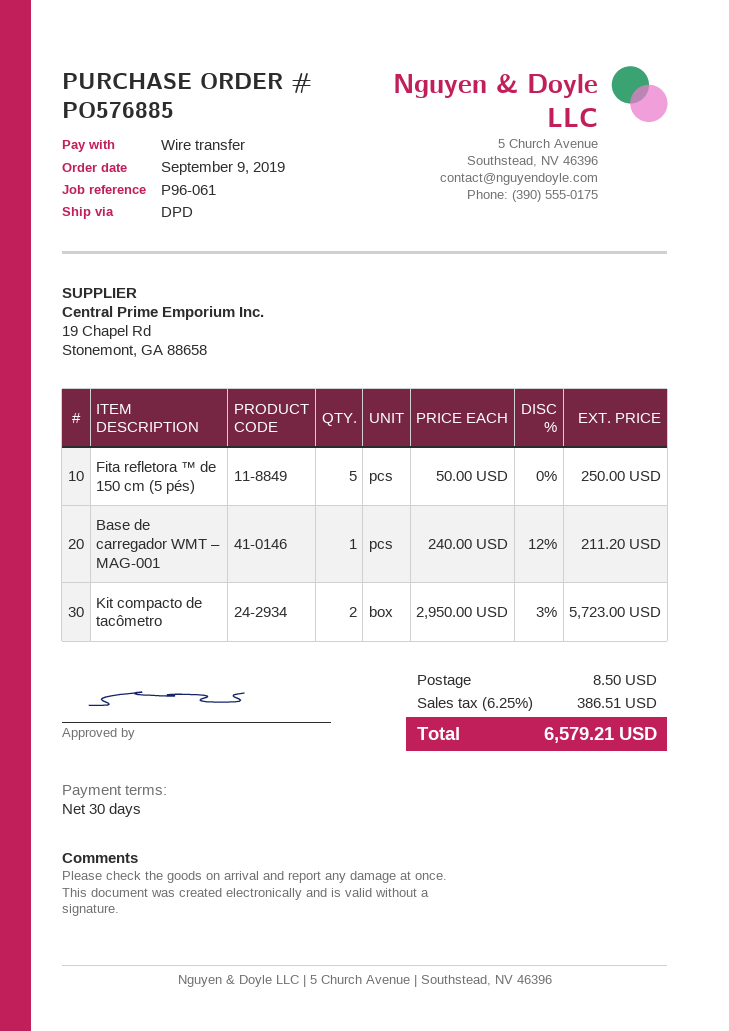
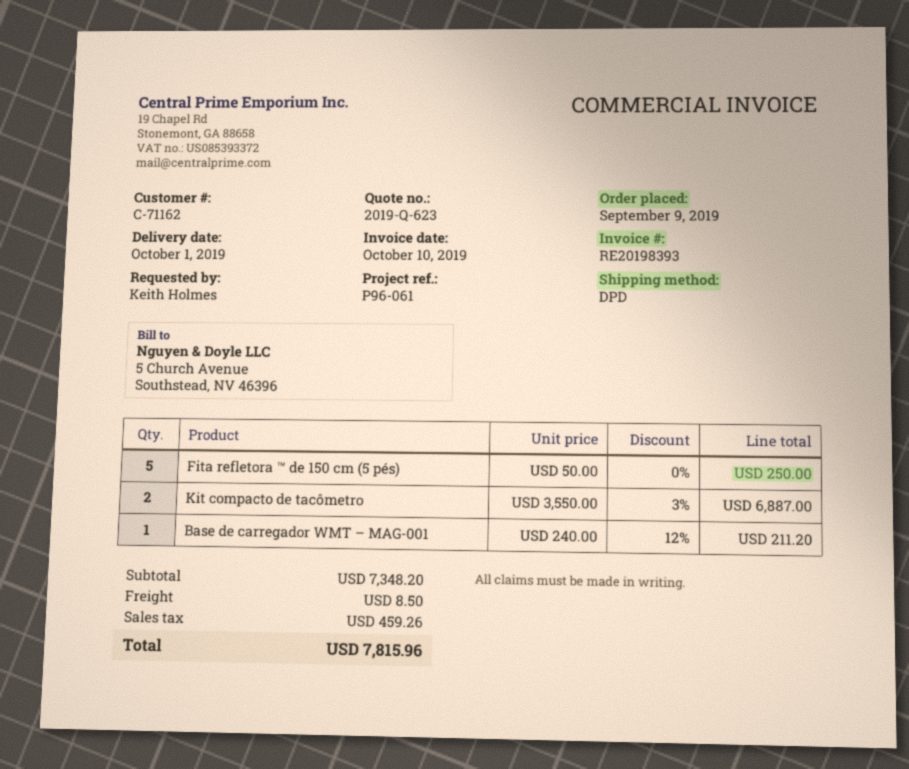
Kit compacto de tacômetro: 2 x 2950.00 - 3% = 5723.00 -> 2 x 3550.00 - 3% = 6887.00
tax: 386.51 -> 459.26
total: 6579.21 -> 7815.96

